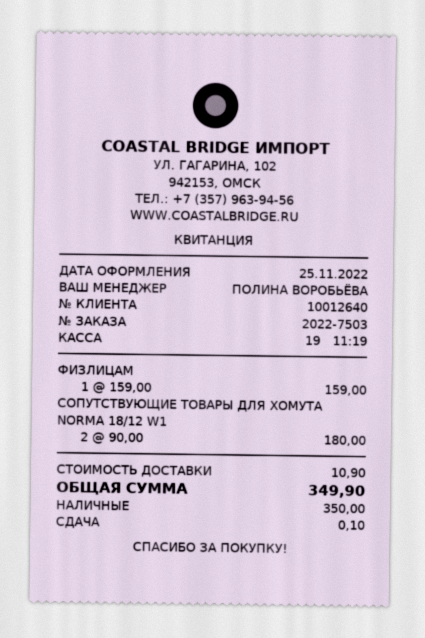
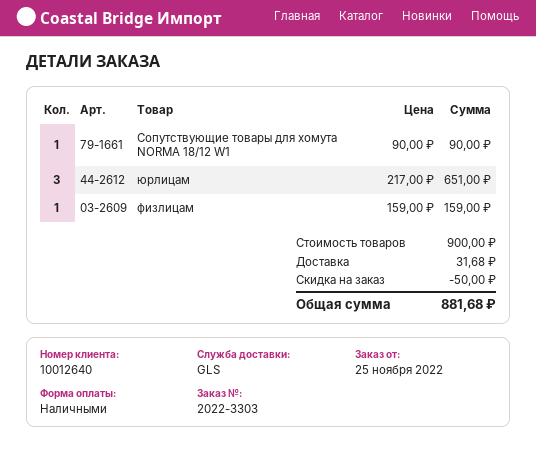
order number: 2022-7503 -> 2022-3303
СОПУТСТВУЮЩИЕ ТОВАРЫ ДЛЯ ХОМУТА NORMA 18/12 W1: 2 x 90.00 = 180.00 -> 1 x 90.00 = 90.00
юрлицам: none -> 3 x 217.00 = 651.00
discount: none -> 50.00
shipping: 10.90 -> 31.68
total: 349.90 -> 881.68

